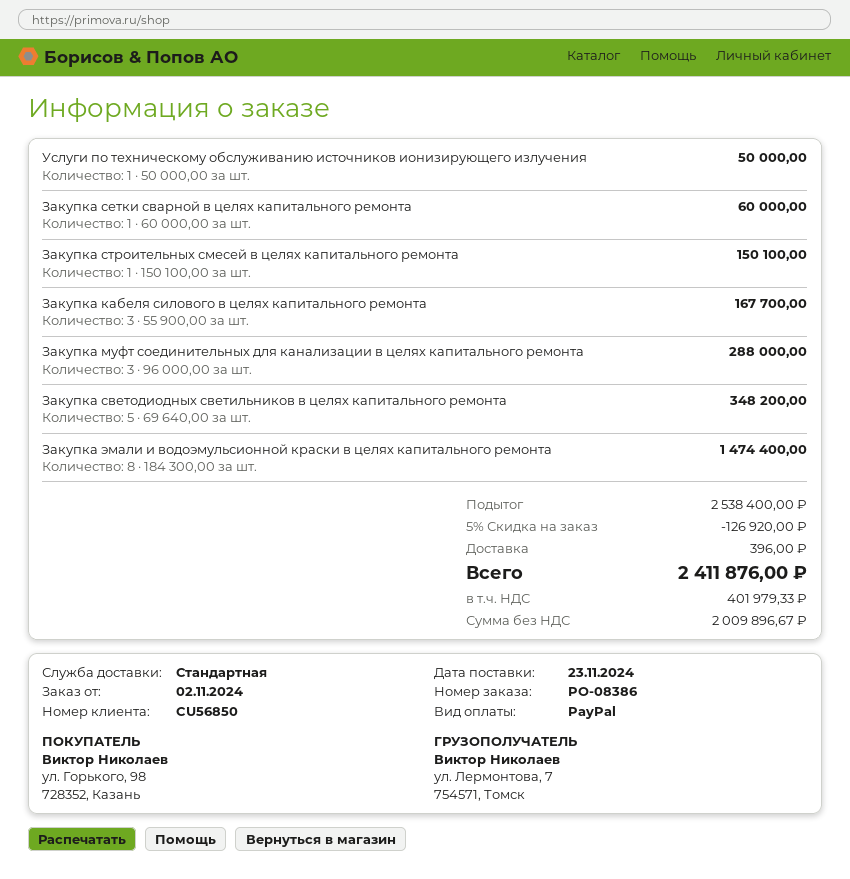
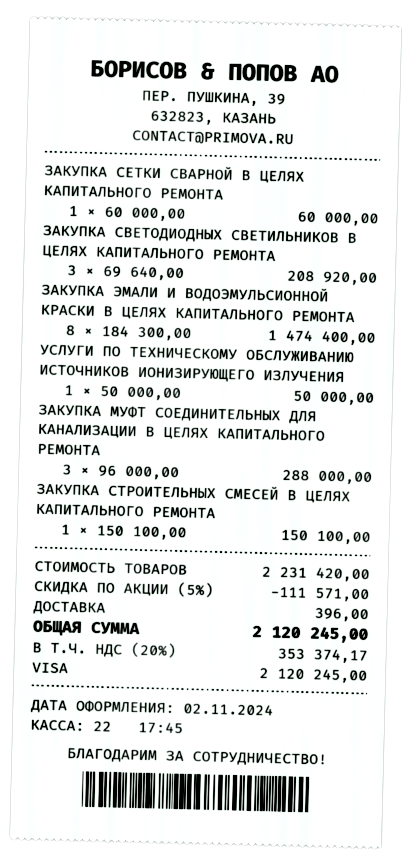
payment method: PayPal -> Visa
Закупка кабеля силового в целях капитального ремонта: 3 x 55900.00 = 167700.00 -> none
Закупка светодиодных светильников в целях капитального ремонта: 5 x 69640.00 = 348200.00 -> 3 x 69640.00 = 208920.00
subtotal: 2538400.00 -> 2231420.00
discount: 5% = 126920.00 -> 5% = 111571.00
tax: 401979.33 -> 353374.17
total: 2411876.00 -> 2120245.00

